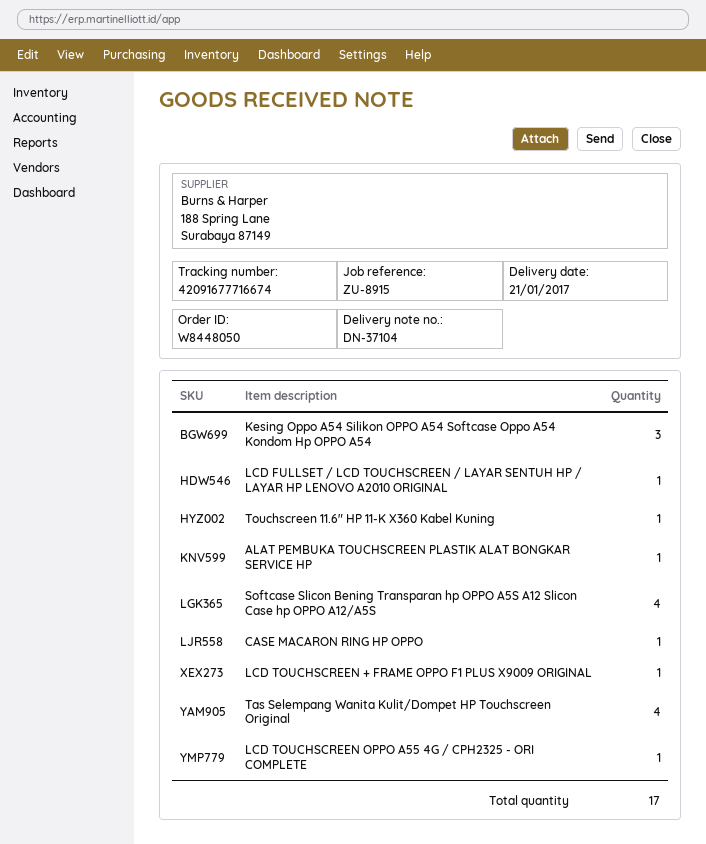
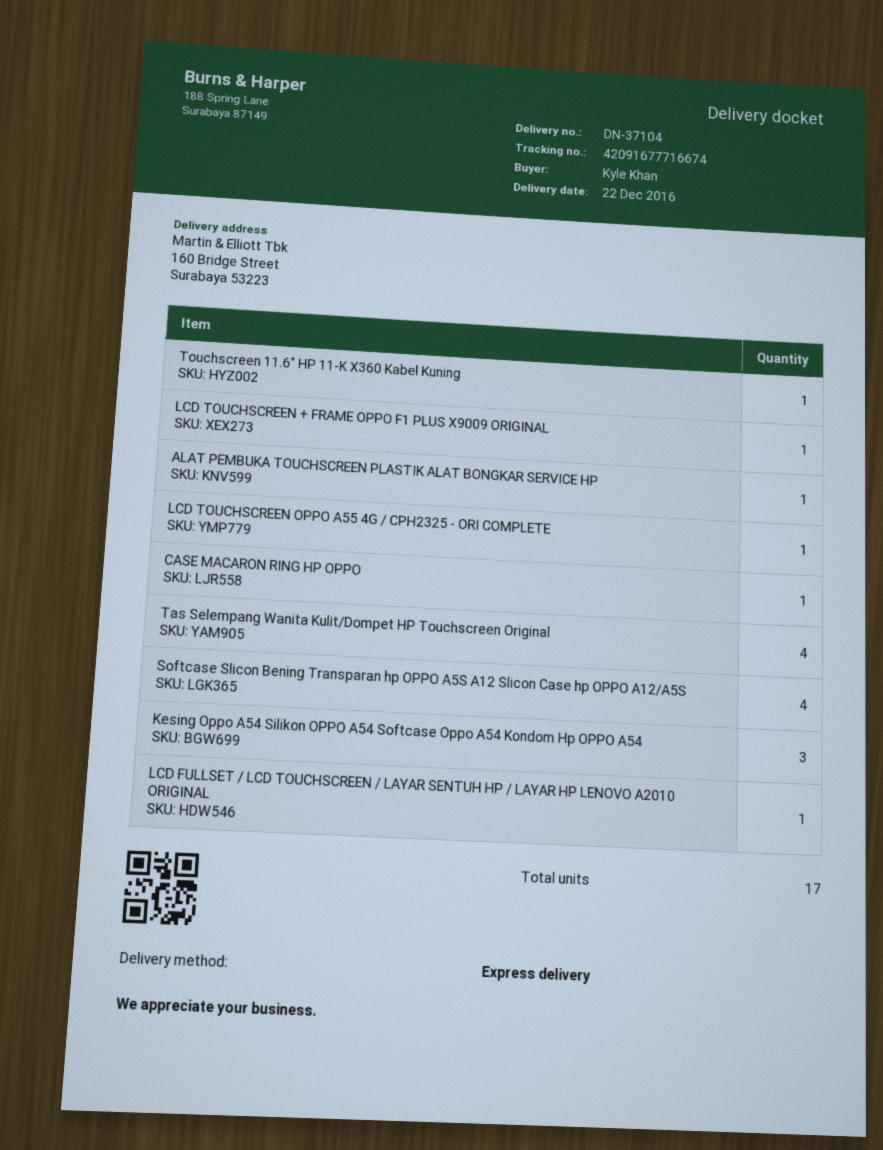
delivery date: 2017-01-21 -> 2016-12-22

